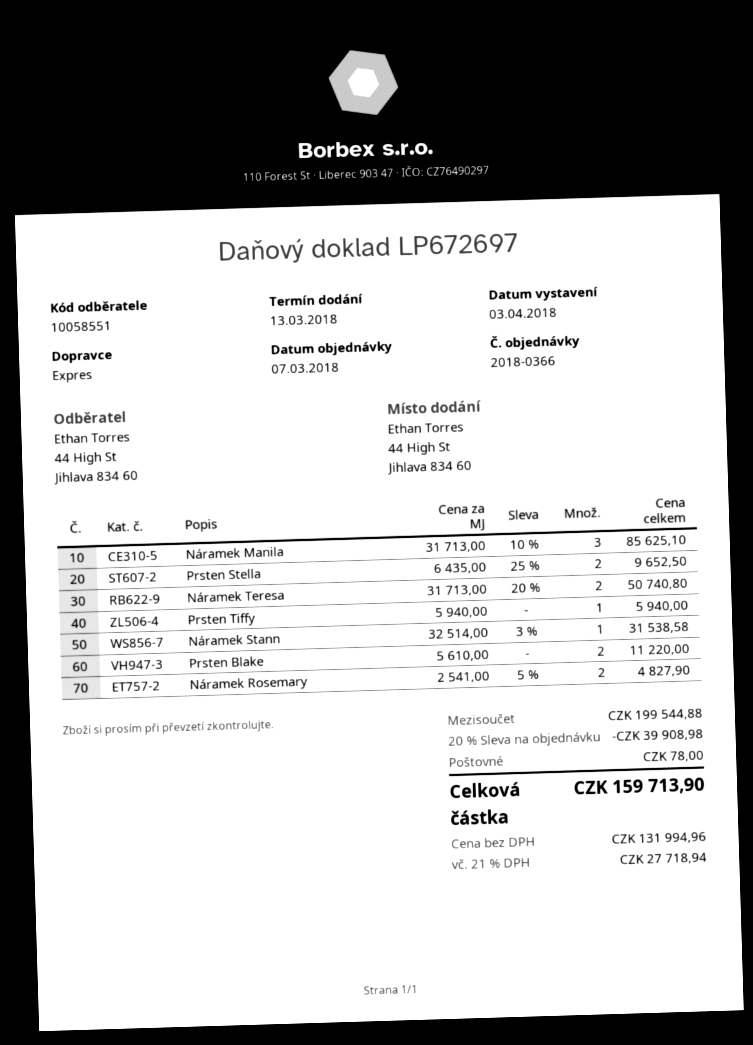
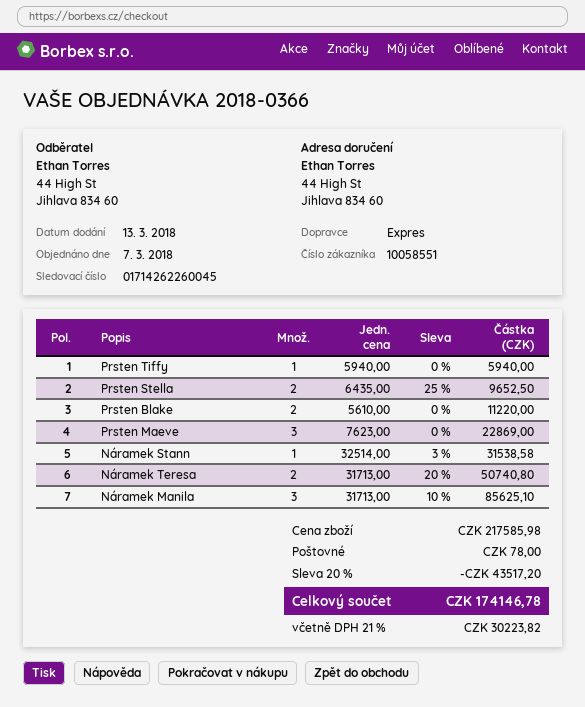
Náramek Rosemary: 2 x 2541.00 - 5% = 4827.90 -> none
Prsten Maeve: none -> 3 x 7623.00 = 22869.00
subtotal: 199544.88 -> 217585.98
discount: 20% = 39908.98 -> 20% = 43517.20
tax: 21% = 27718.94 -> 21% = 30223.82
total: 159713.90 -> 174146.78

